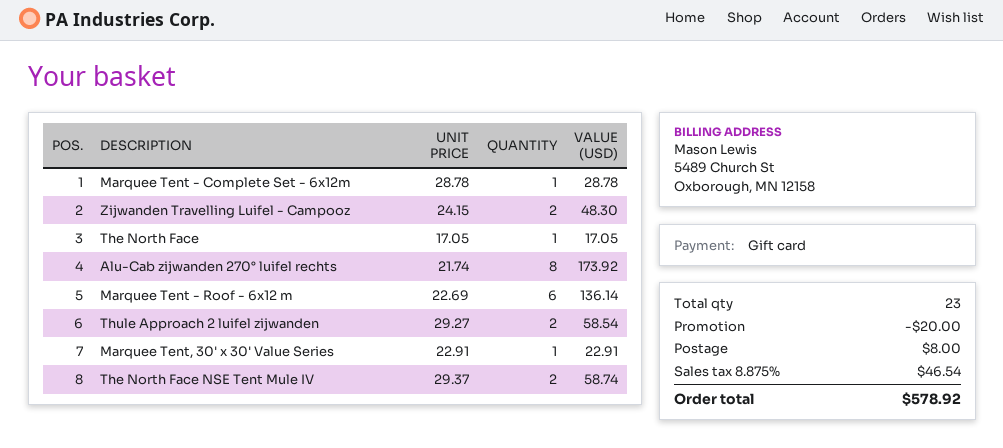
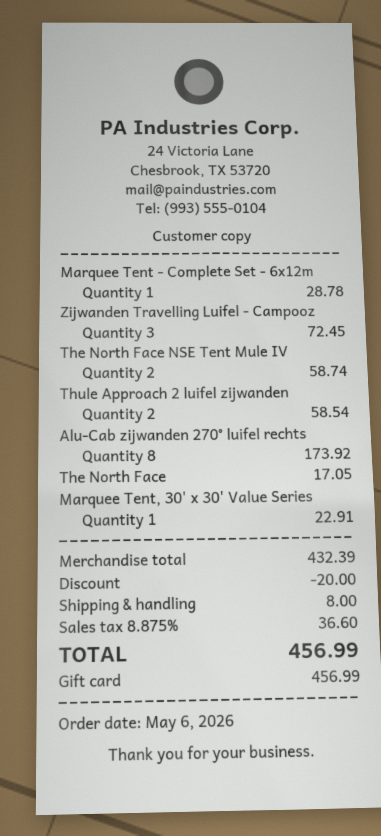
Zijwanden Travelling Luifel - Campooz: 2 for 48.30 -> 3 for 72.45
Marquee Tent - Roof - 6x12 m: 6 for 136.14 -> none
tax: 8.875% = 46.54 -> 8.875% = 36.60
total: 578.92 -> 456.99

